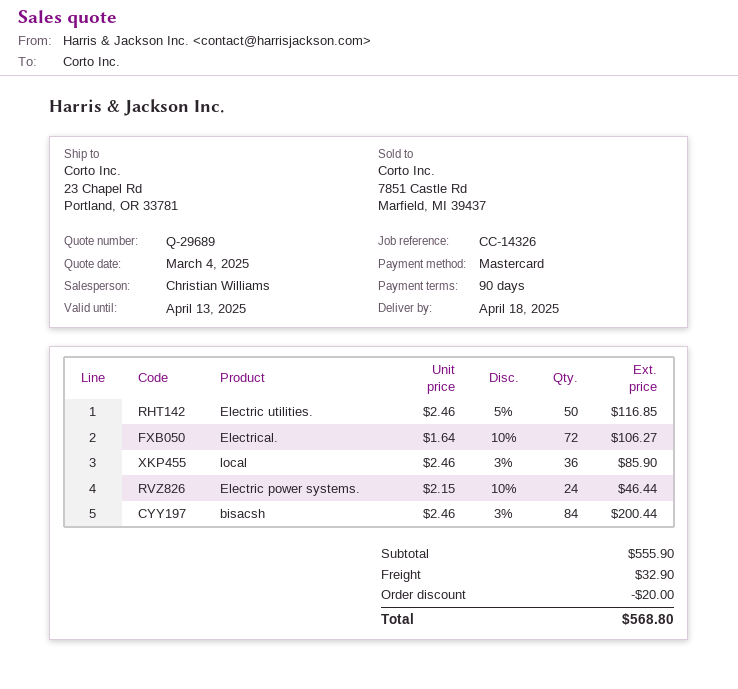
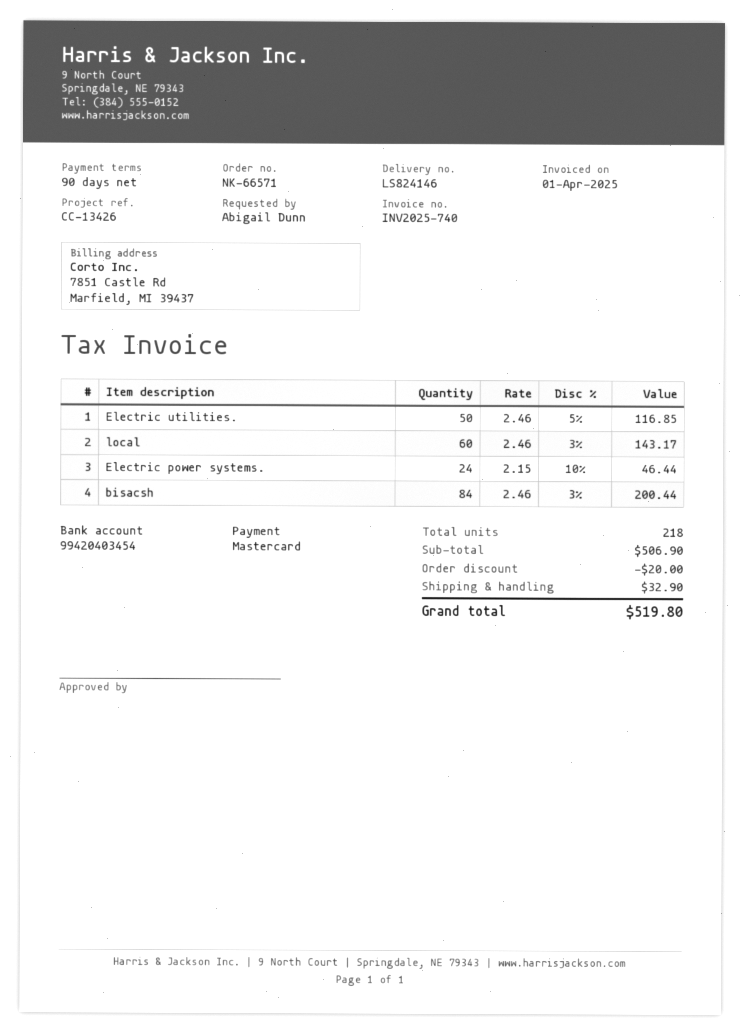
reference: CC-14326 -> CC-13426
Electrical.: 72 x 1.64 - 10% = 106.27 -> none
local: 36 x 2.46 - 3% = 85.90 -> 60 x 2.46 - 3% = 143.17
subtotal: 555.90 -> 506.90
total: 568.80 -> 519.80

